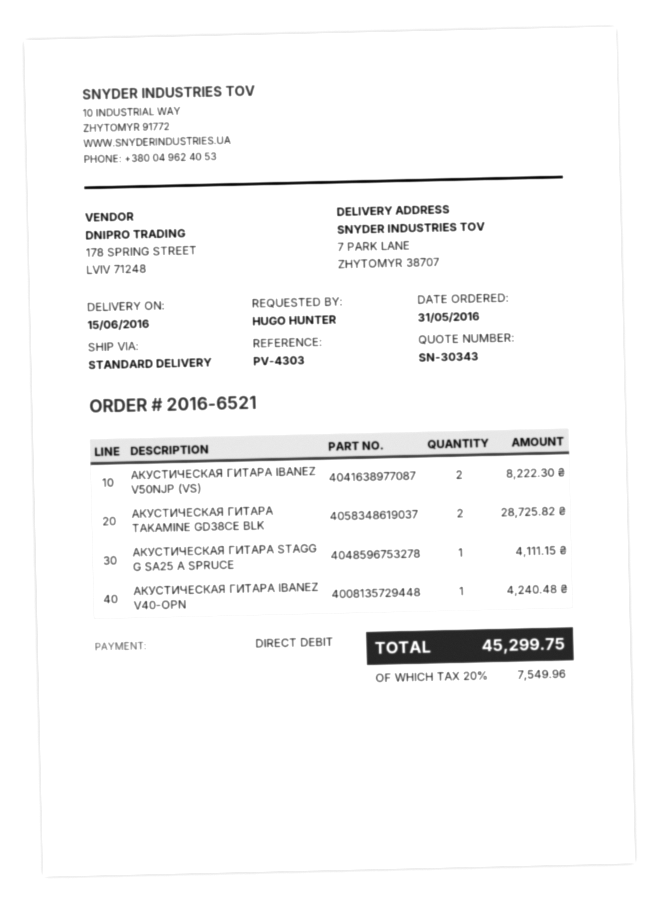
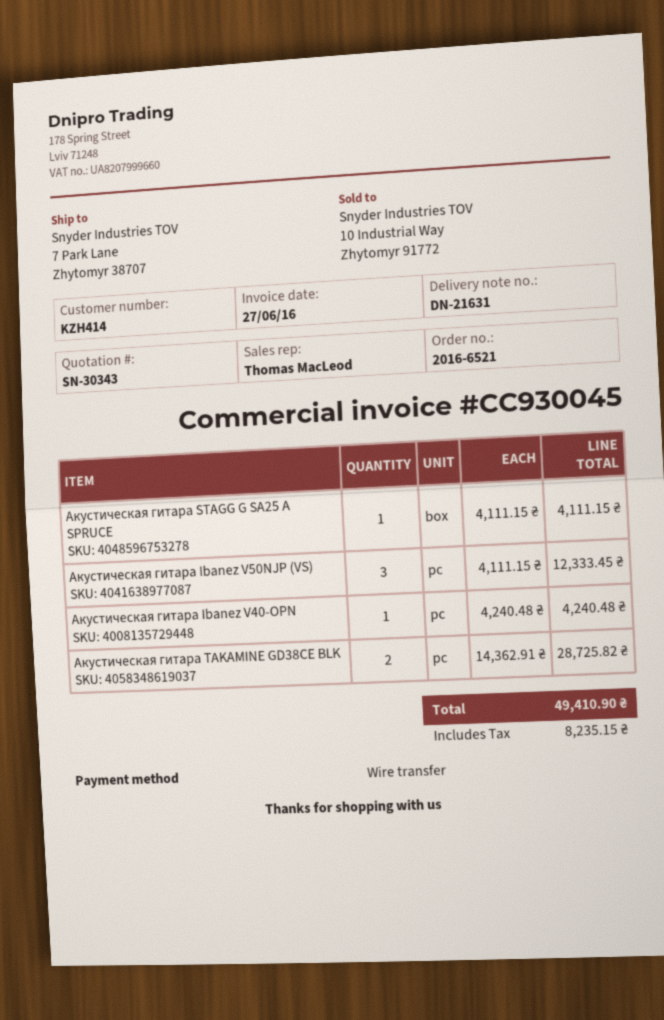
payment method: direct debit -> bank transfer
АКУСТИЧЕСКАЯ ГИТАРА IBANEZ V50NJP (VS): 2 for 8222.30 -> 3 for 12333.45
tax: 7549.96 -> 8235.15
total: 45299.75 -> 49410.90

